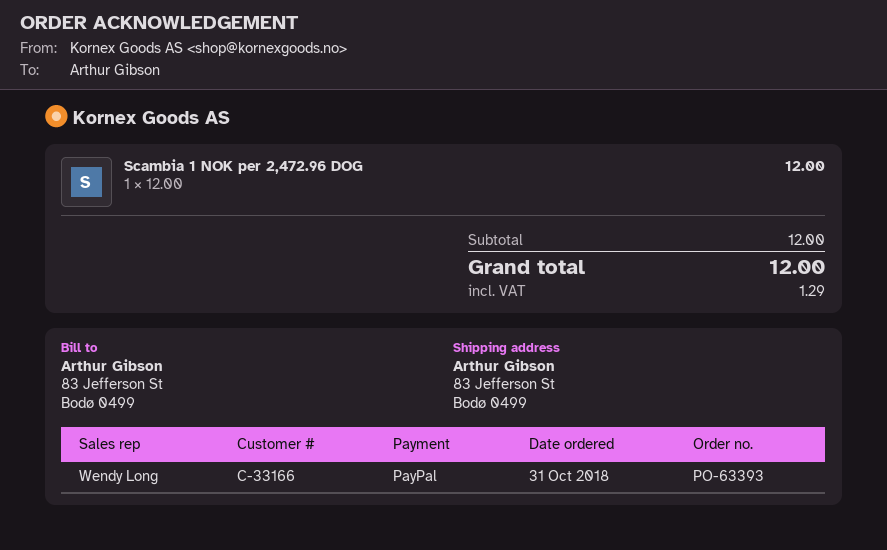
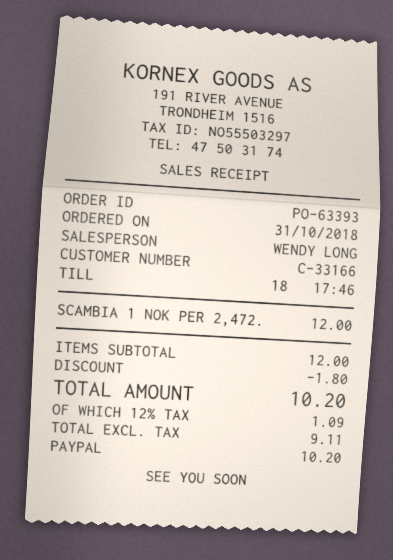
discount: none -> 1.80
tax: 1.29 -> 1.09
total: 12.00 -> 10.20

